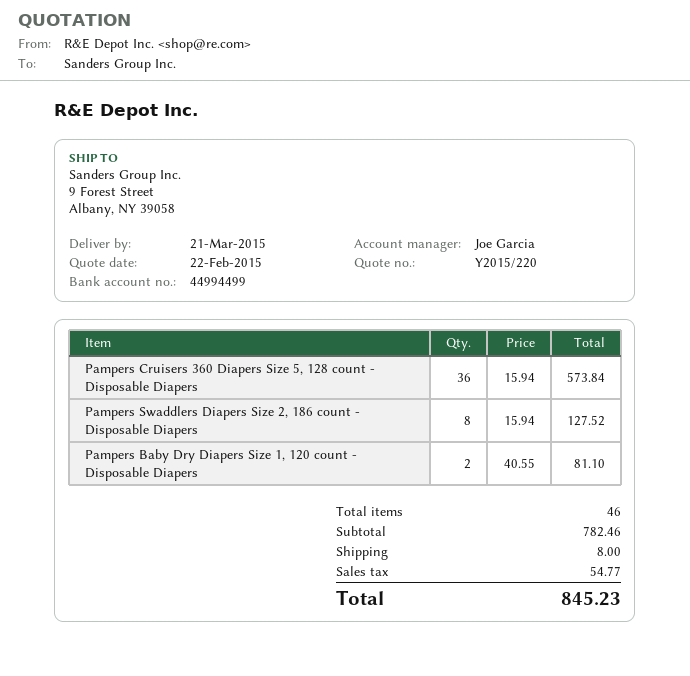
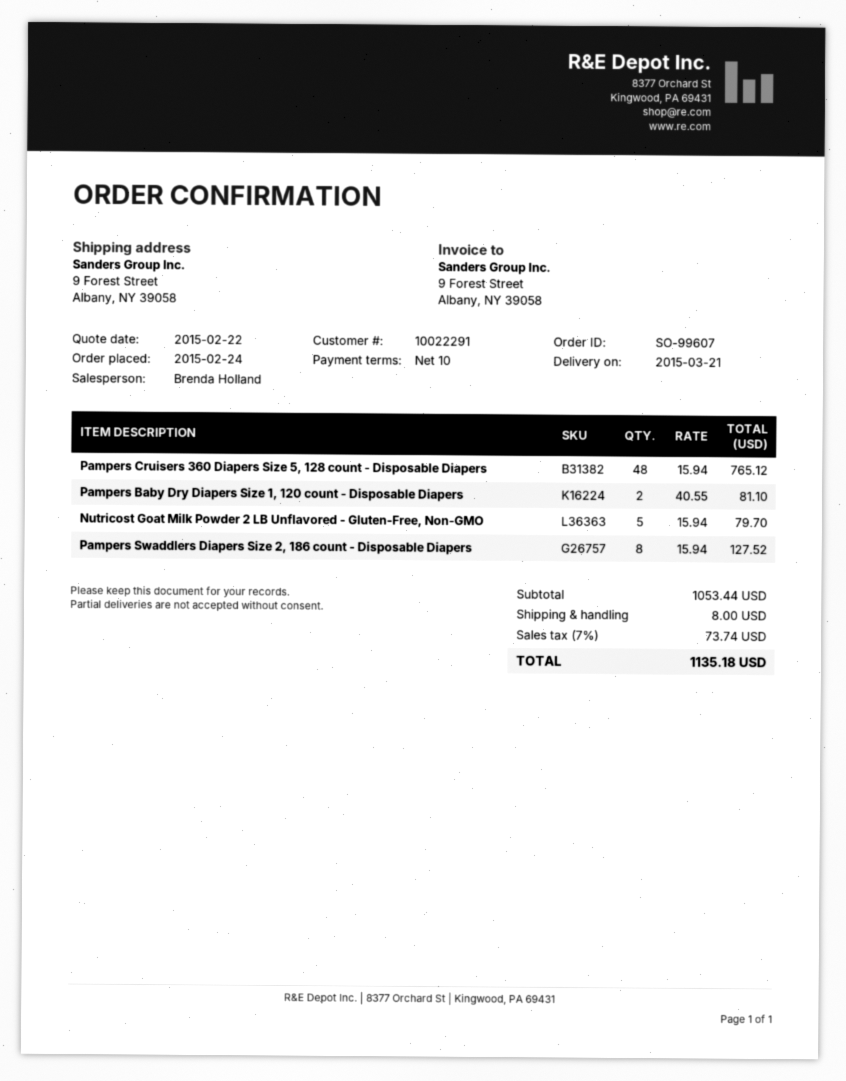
sales rep: Joe Garcia -> Brenda Holland
Pampers Cruisers 360 Diapers Size 5, 128 count - Disposable Diapers: 36 x 15.94 = 573.84 -> 48 x 15.94 = 765.12
Nutricost Goat Milk Powder 2 LB Unflavored - Gluten-Free, Non-GMO: none -> 5 x 15.94 = 79.70
subtotal: 782.46 -> 1053.44
tax: 54.77 -> 73.74
total: 845.23 -> 1135.18

